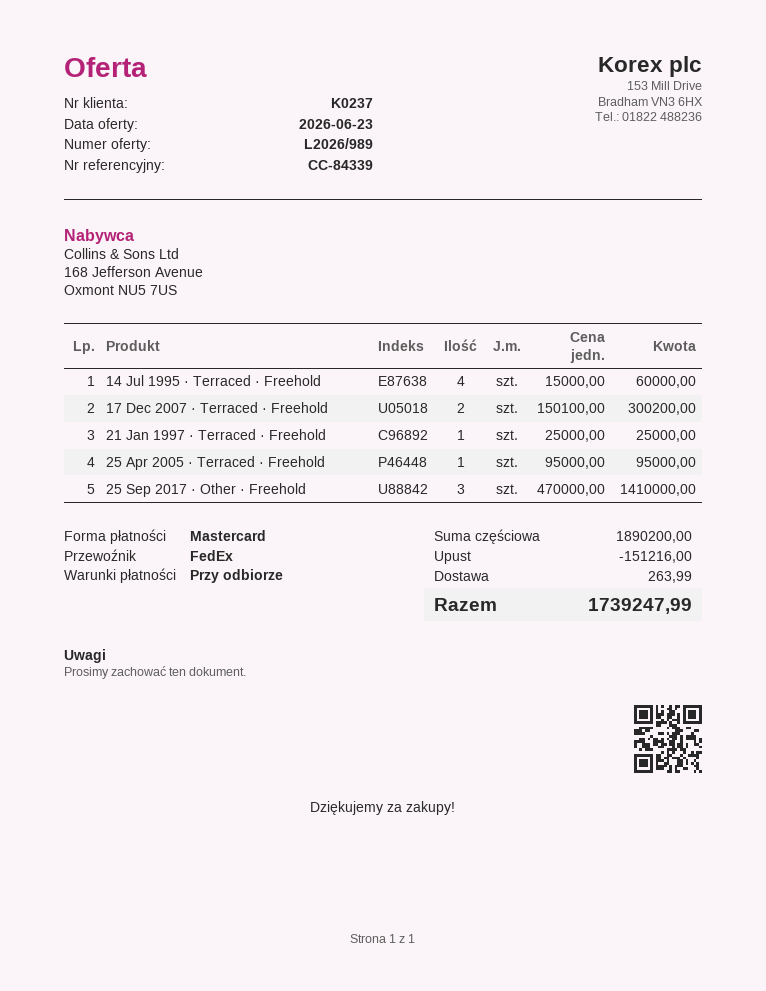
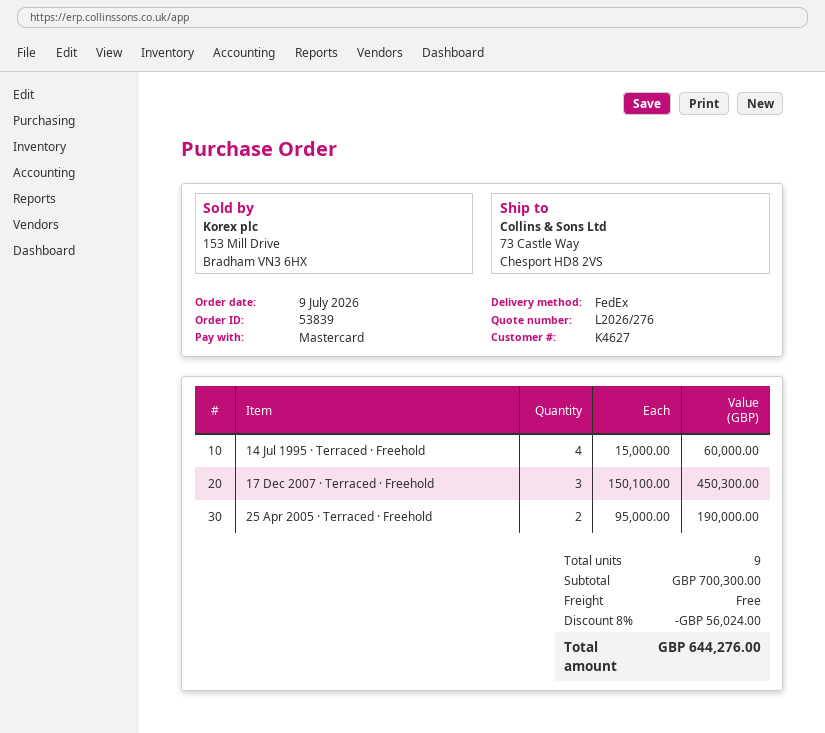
quote number: L2026/989 -> L2026/276
customer number: K0237 -> K4627
17 Dec 2007 · Terraced · Freehold: 2 x 150100.00 = 300200.00 -> 3 x 150100.00 = 450300.00
21 Jan 1997 · Terraced · Freehold: 1 x 25000.00 = 25000.00 -> none
25 Apr 2005 · Terraced · Freehold: 1 x 95000.00 = 95000.00 -> 2 x 95000.00 = 190000.00
25 Sep 2017 · Other · Freehold: 3 x 470000.00 = 1410000.00 -> none
subtotal: 1890200.00 -> 700300.00
discount: 151216.00 -> 56024.00
shipping: 263.99 -> 0.00
total: 1739247.99 -> 644276.00

